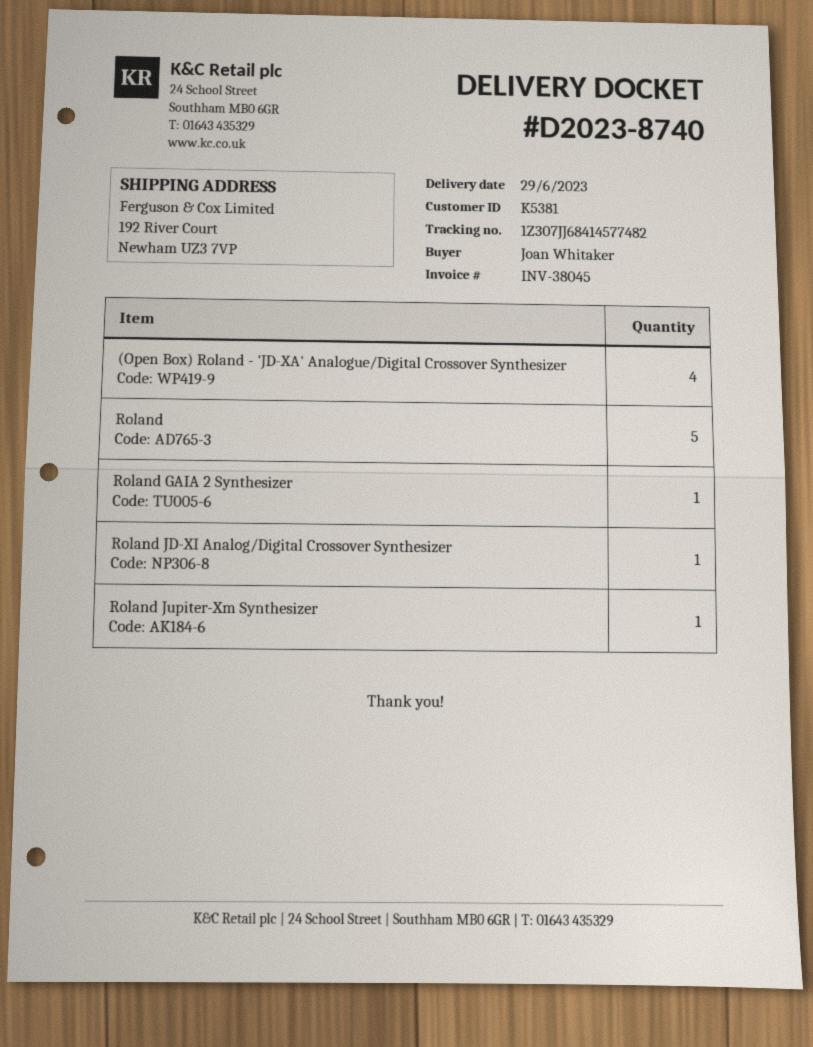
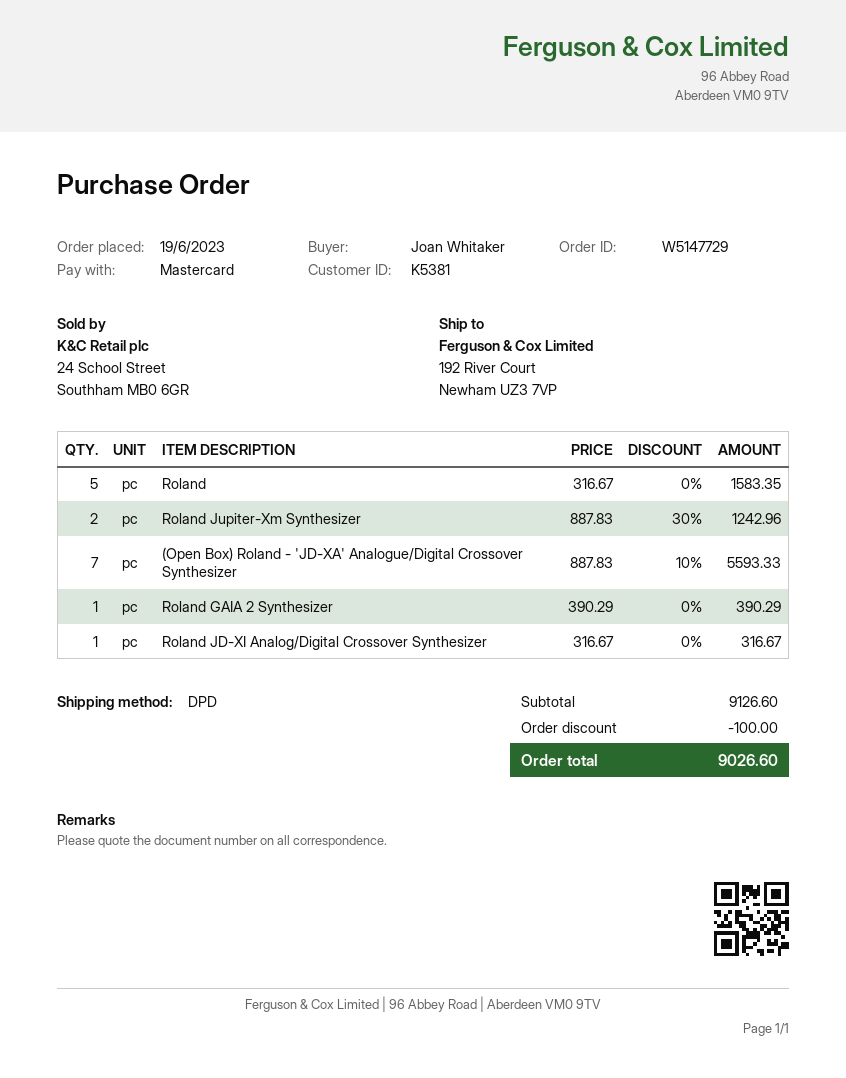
(Open Box) Roland - 'JD-XA' Analogue/Digital Crossover Synthesizer: 4 -> 7
Roland Jupiter-Xm Synthesizer: 1 -> 2

